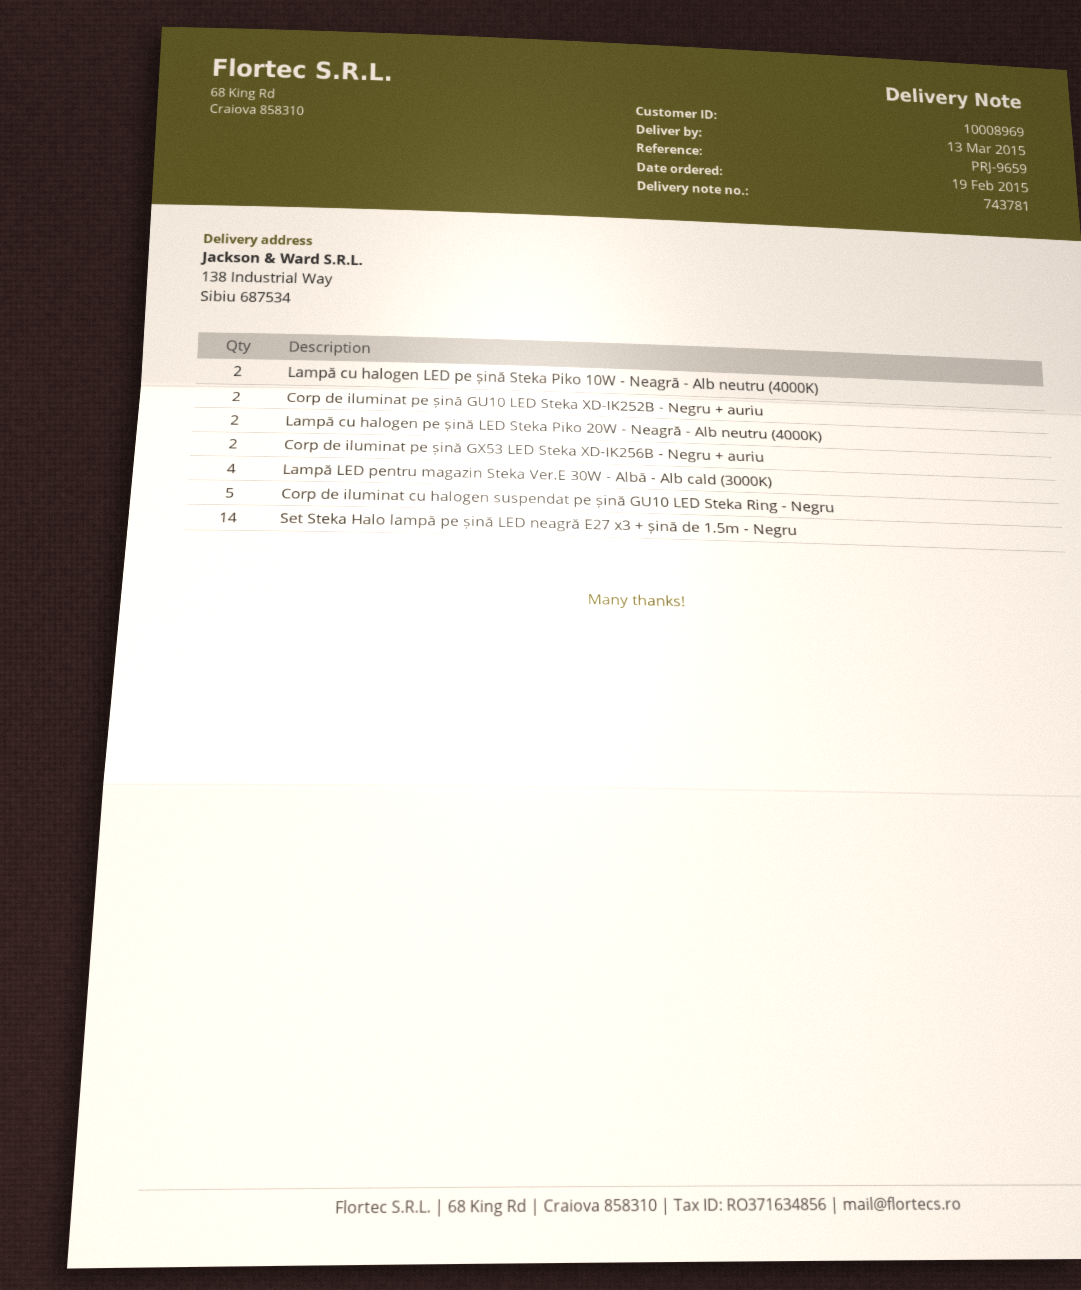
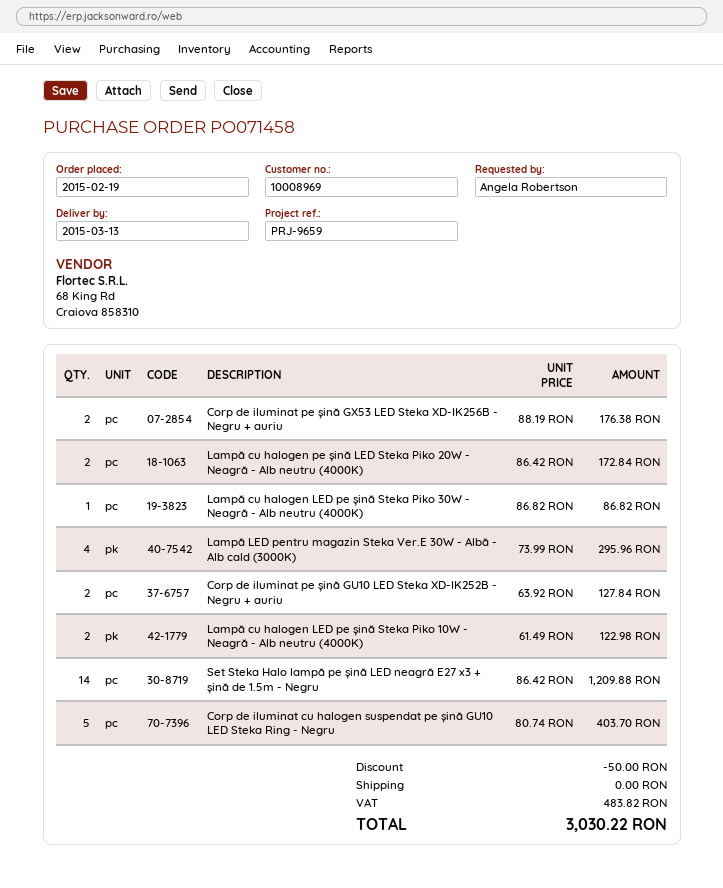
Lampă cu halogen LED pe șină Steka Piko 30W - Neagră - Alb neutru (4000K): none -> 1

